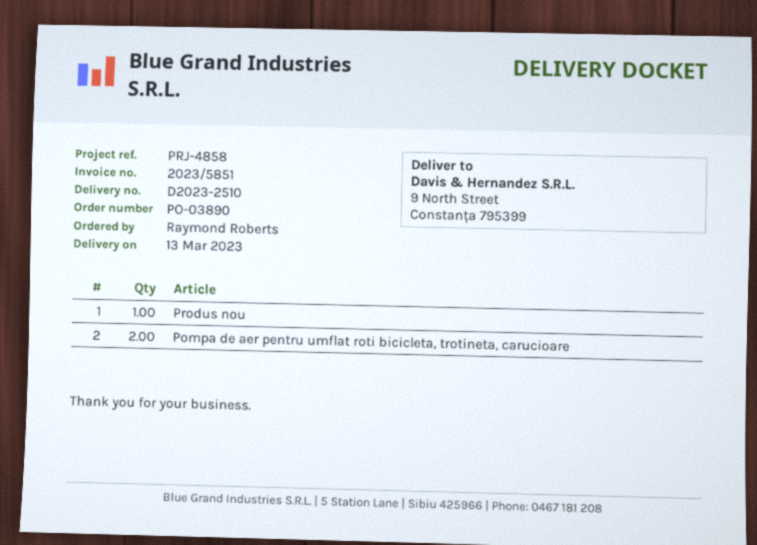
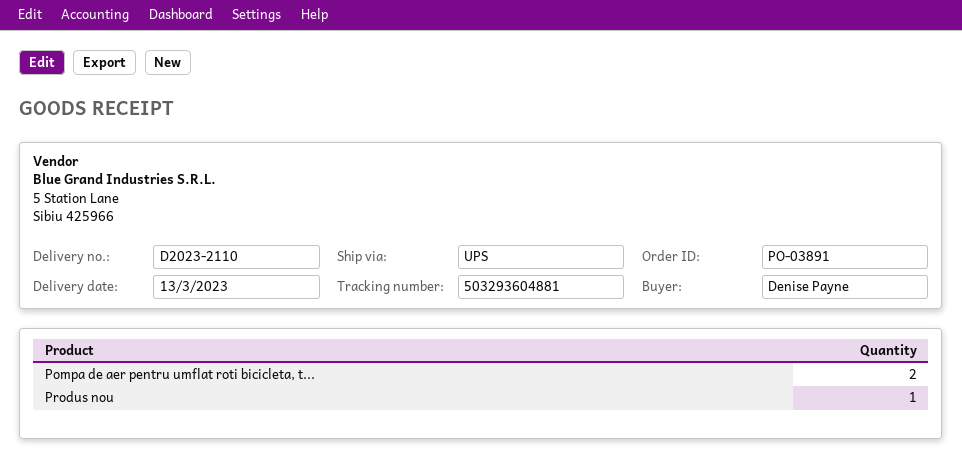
order number: PO-03890 -> PO-03891
delivery note number: D2023-2510 -> D2023-2110
ordered by: Raymond Roberts -> Denise Payne

